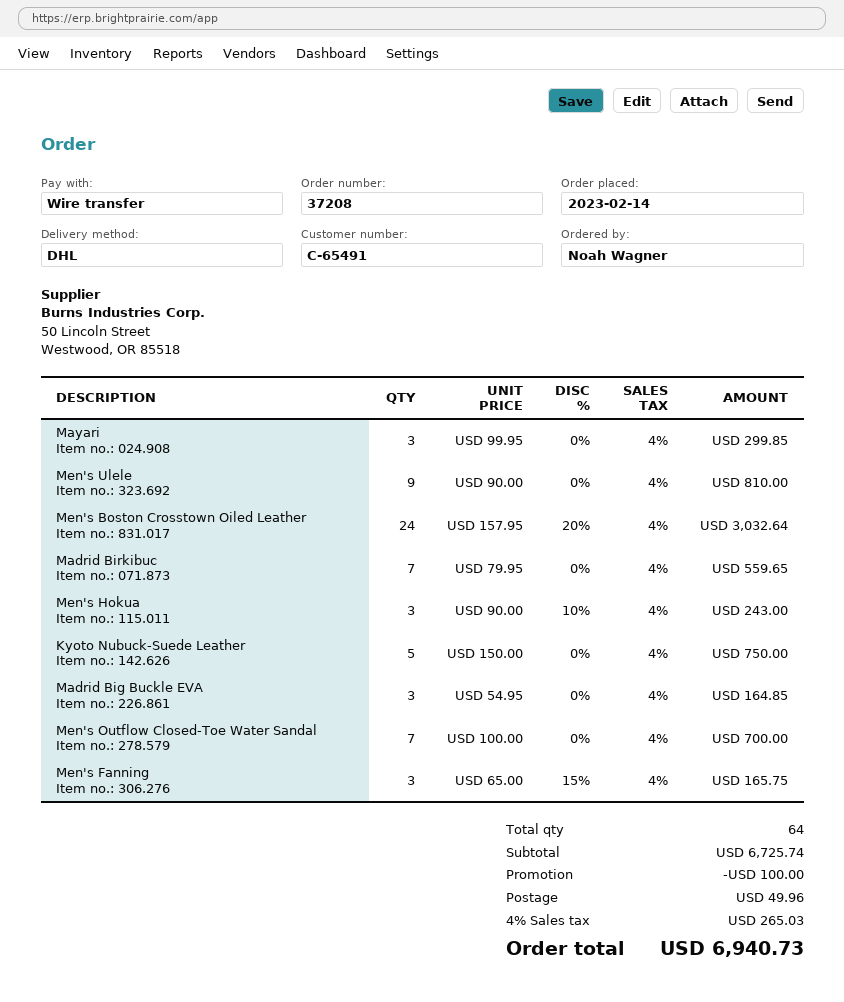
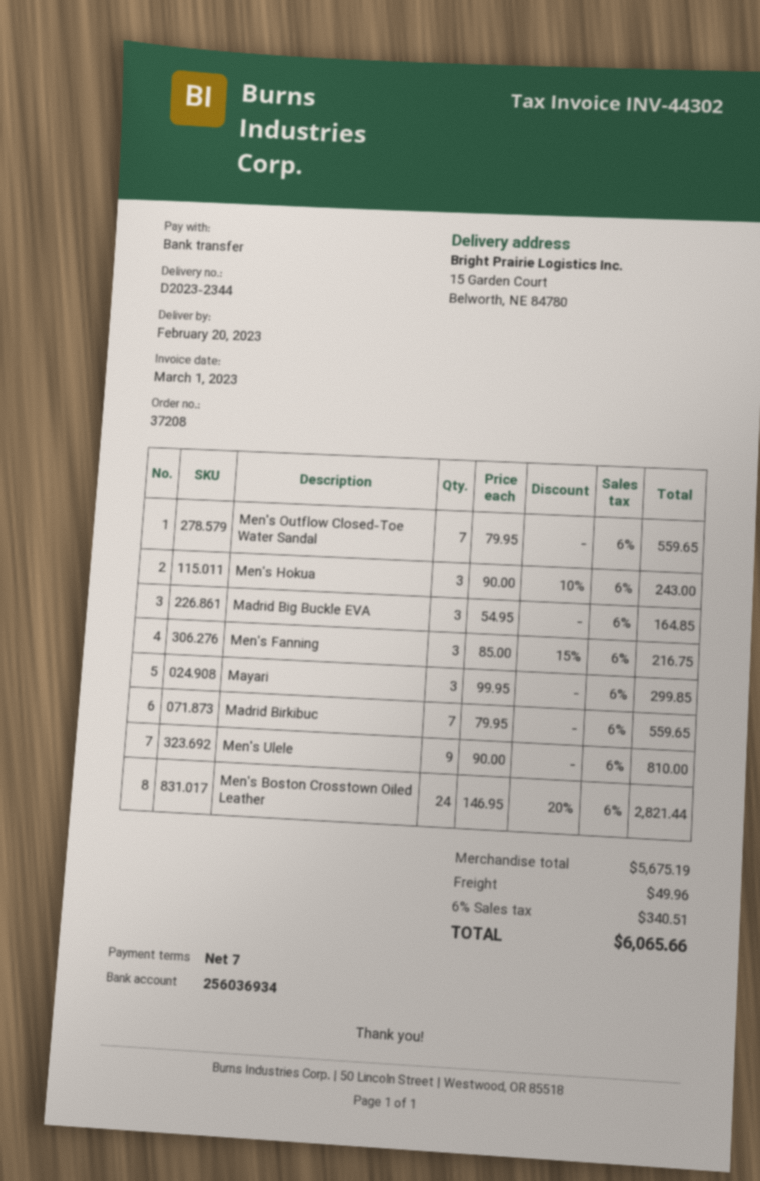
Men's Boston Crosstown Oiled Leather: 24 x 157.95 - 20% = 3032.64 -> 24 x 146.95 - 20% = 2821.44
Kyoto Nubuck-Suede Leather: 5 x 150.00 = 750.00 -> none
Men's Outflow Closed-Toe Water Sandal: 7 x 100.00 = 700.00 -> 7 x 79.95 = 559.65
Men's Fanning: 3 x 65.00 - 15% = 165.75 -> 3 x 85.00 - 15% = 216.75
subtotal: 6725.74 -> 5675.19
discount: 100.00 -> none
tax: 4% = 265.03 -> 6% = 340.51
total: 6940.73 -> 6065.66

